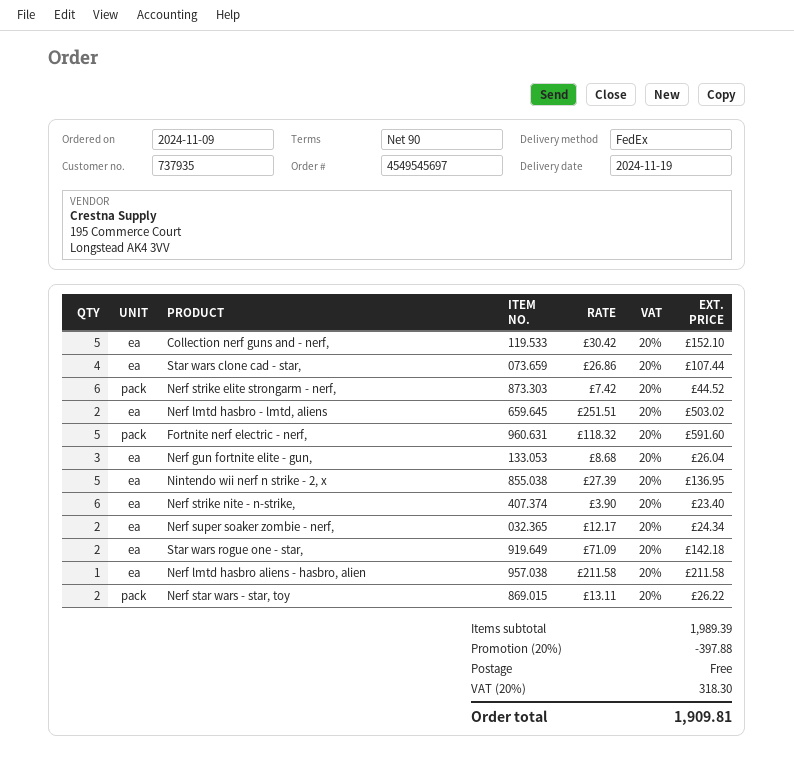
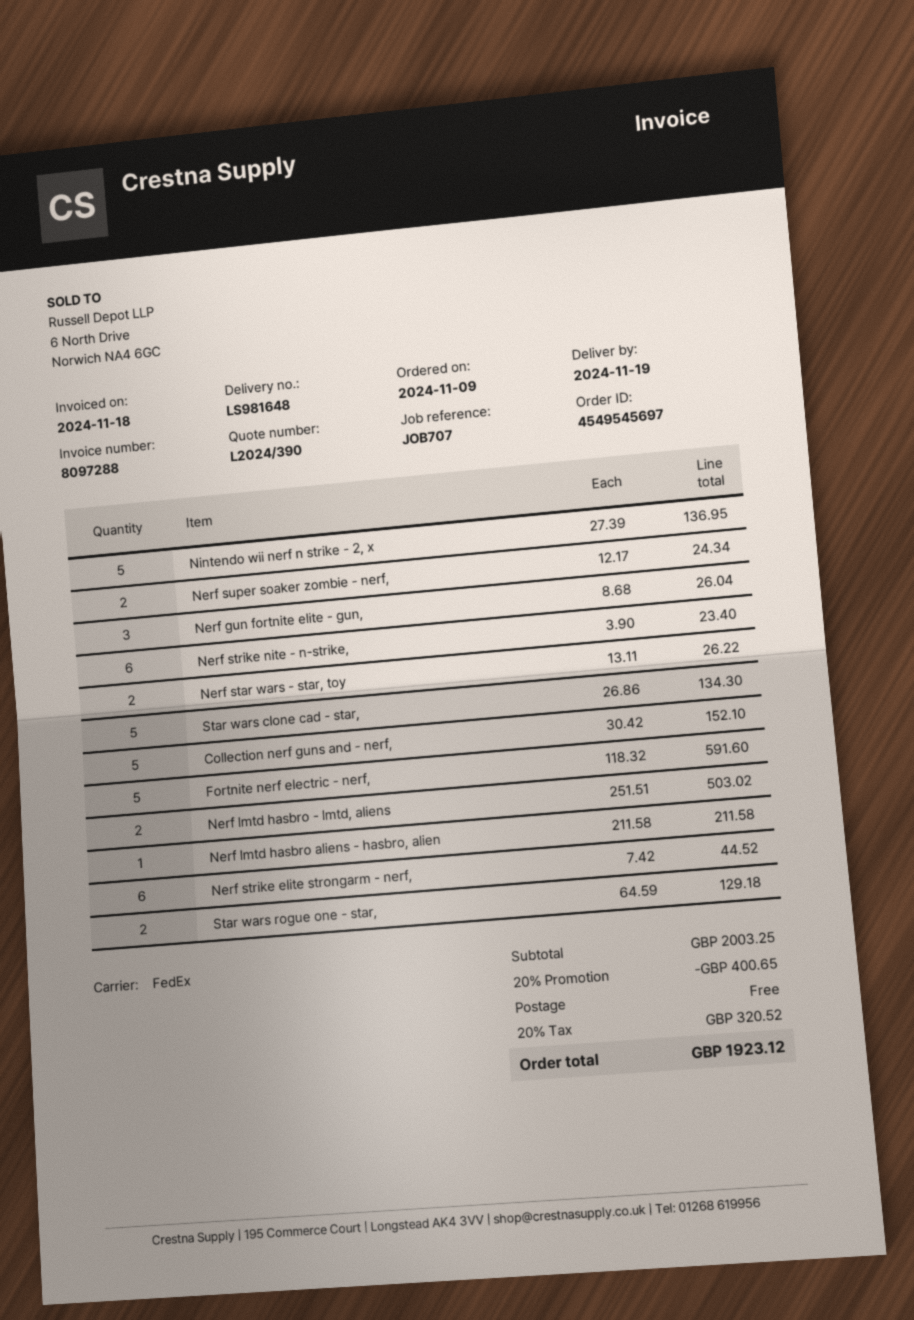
Star wars clone cad - star,: 4 x 26.86 = 107.44 -> 5 x 26.86 = 134.30
Star wars rogue one - star,: 2 x 71.09 = 142.18 -> 2 x 64.59 = 129.18
subtotal: 1989.39 -> 2003.25
discount: 20% = 397.88 -> 20% = 400.65
tax: 20% = 318.30 -> 20% = 320.52
total: 1909.81 -> 1923.12

